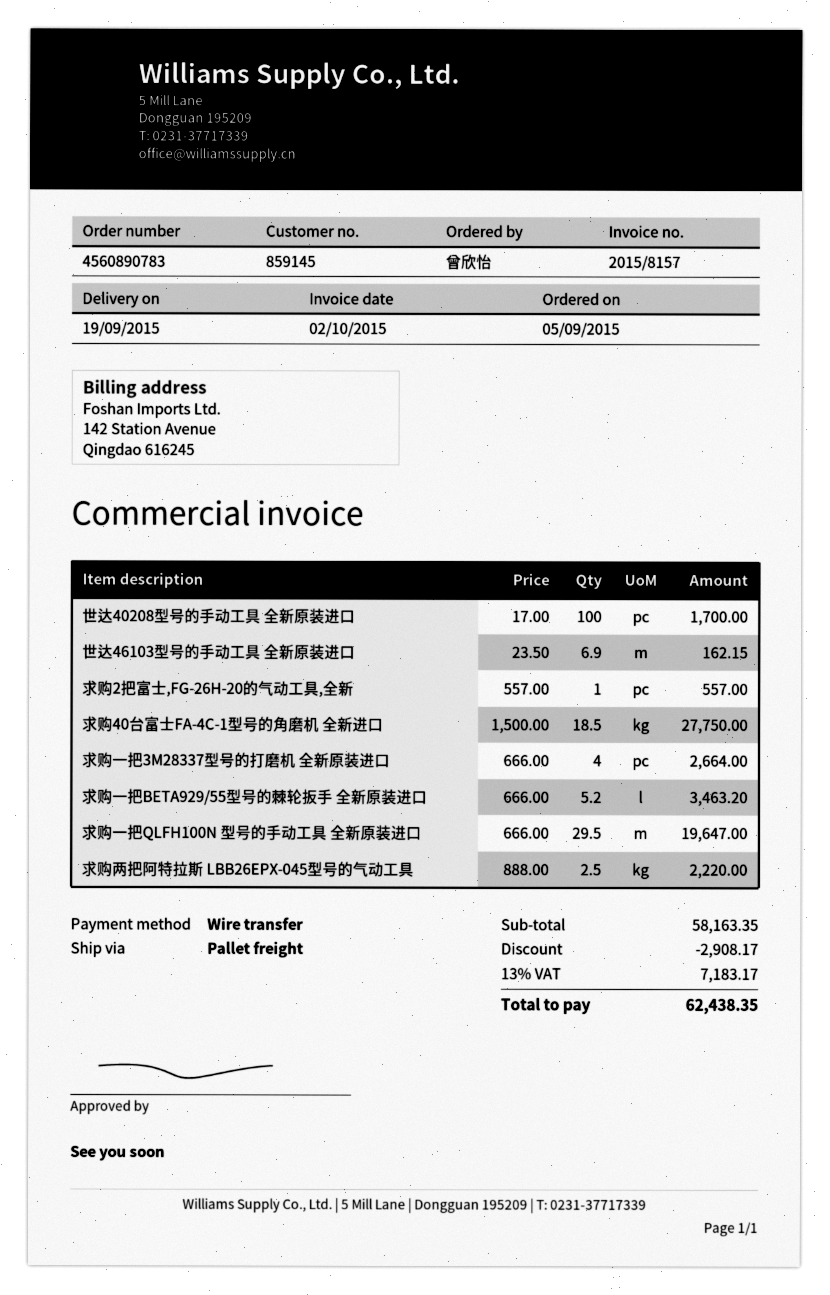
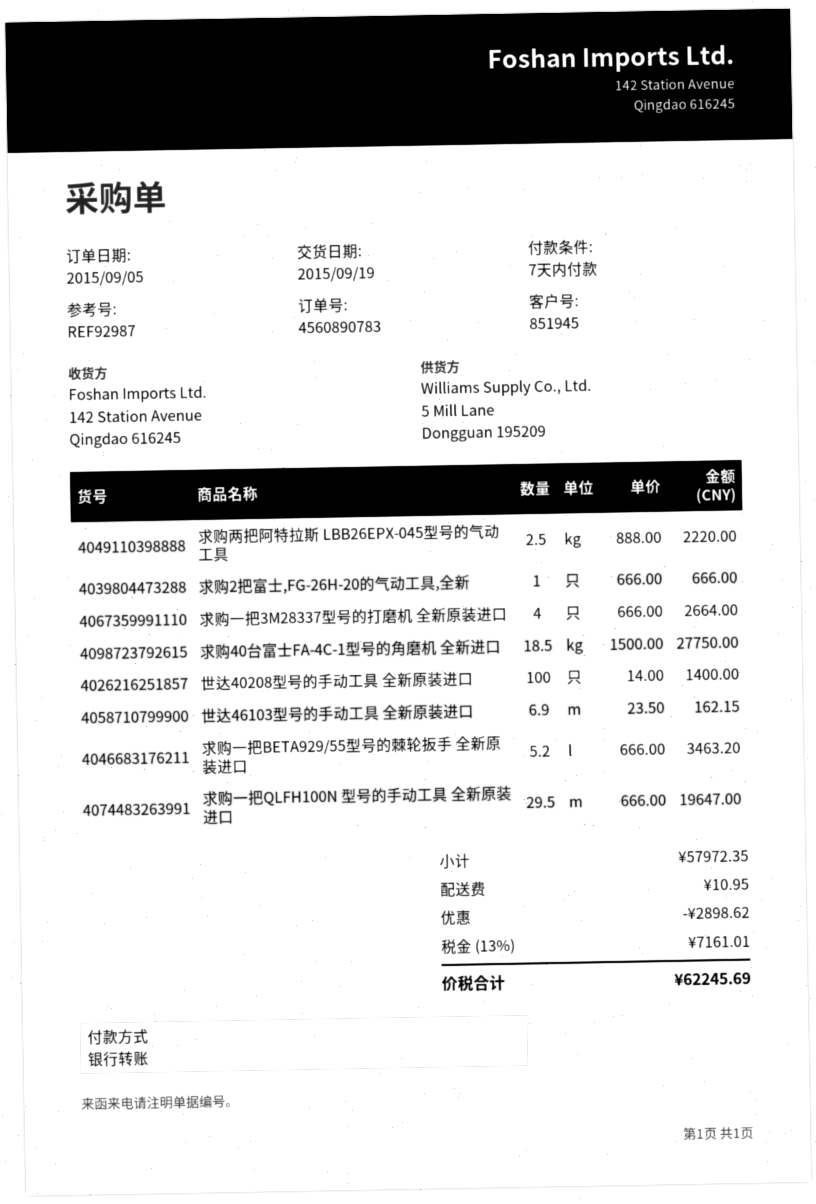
customer number: 859145 -> 851945
世达40208型号的手动工具 全新原装进口: 100 x 17.00 = 1700.00 -> 100 x 14.00 = 1400.00
求购2把富士,FG-26H-20的气动工具,全新: 1 x 557.00 = 557.00 -> 1 x 666.00 = 666.00
subtotal: 58163.35 -> 57972.35
discount: 2908.17 -> 2898.62
shipping: none -> 10.95
tax: 13% = 7183.17 -> 13% = 7161.01
total: 62438.35 -> 62245.69

